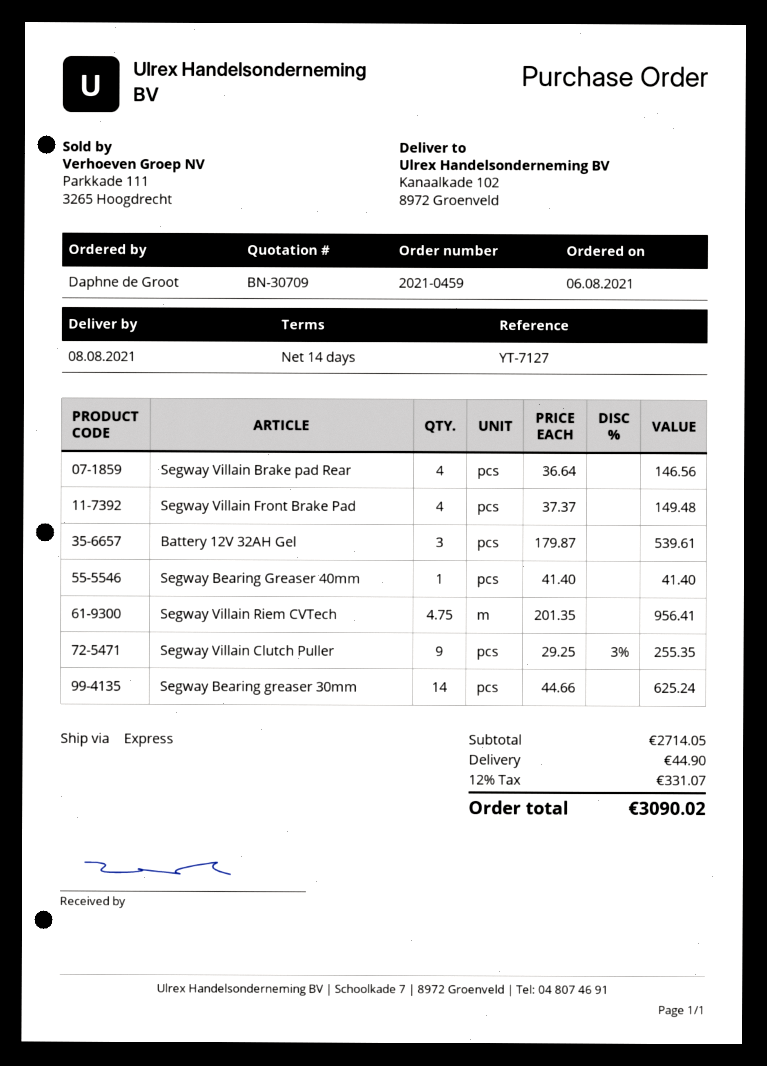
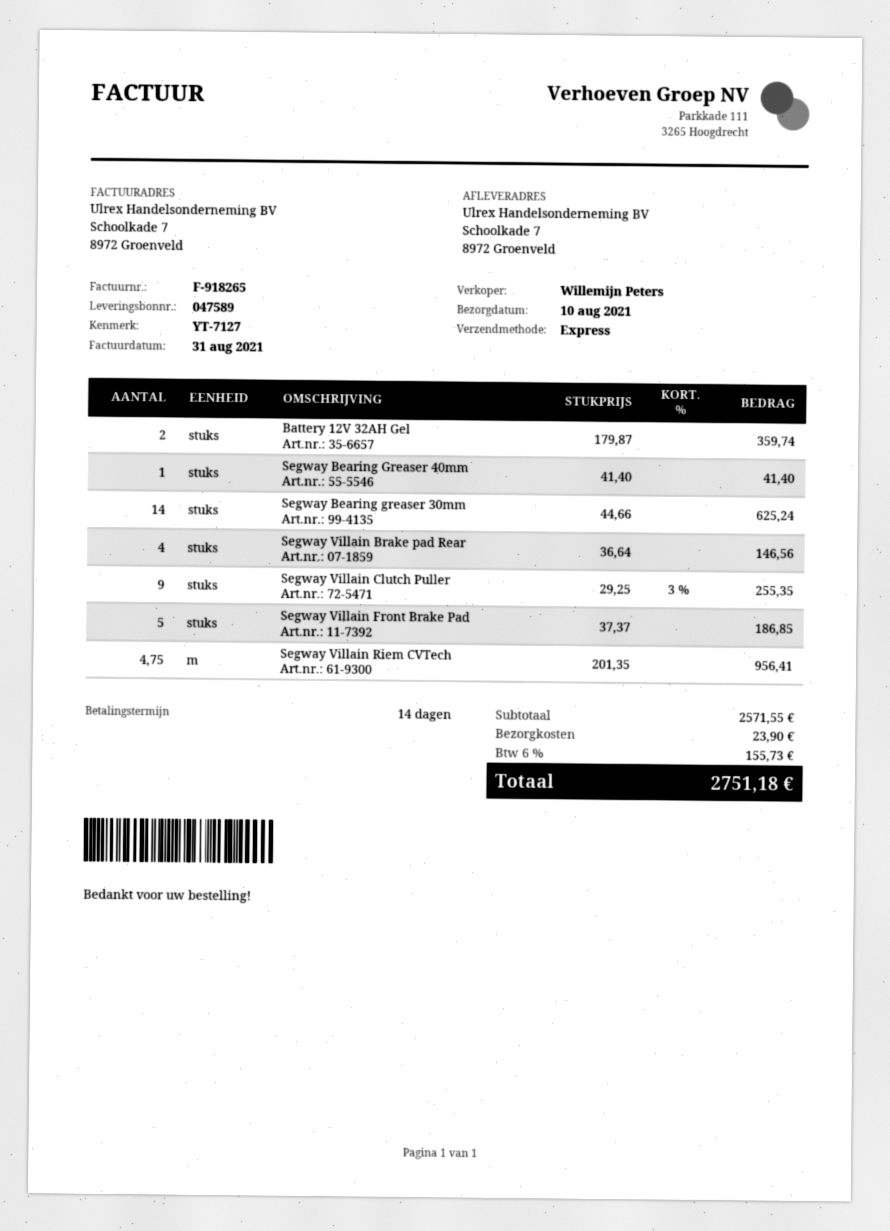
delivery date: 2021-08-08 -> 2021-08-10
ship to: Kanaalkade 102, 8972 Groenveld -> Schoolkade 7, 8972 Groenveld
Segway Villain Front Brake Pad: 4 x 37.37 = 149.48 -> 5 x 37.37 = 186.85
Battery 12V 32AH Gel: 3 x 179.87 = 539.61 -> 2 x 179.87 = 359.74
subtotal: 2714.05 -> 2571.55
shipping: 44.90 -> 23.90
tax: 12% = 331.07 -> 6% = 155.73
total: 3090.02 -> 2751.18

